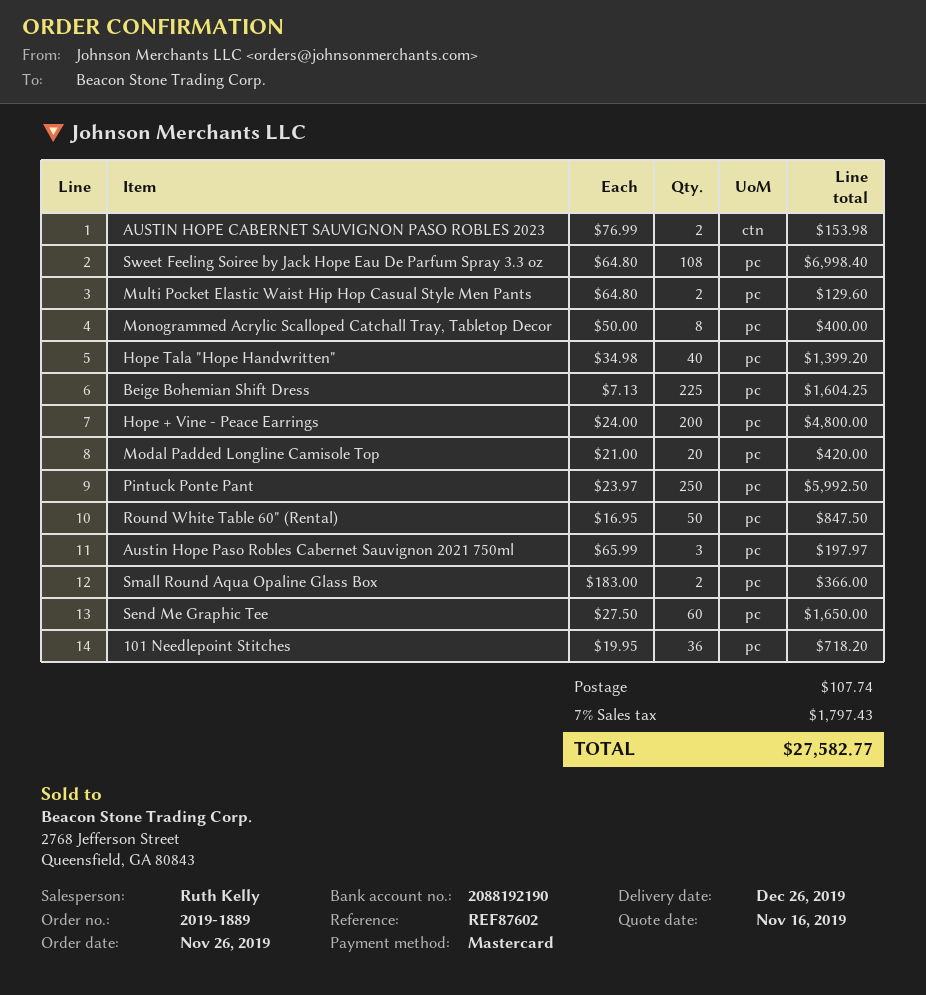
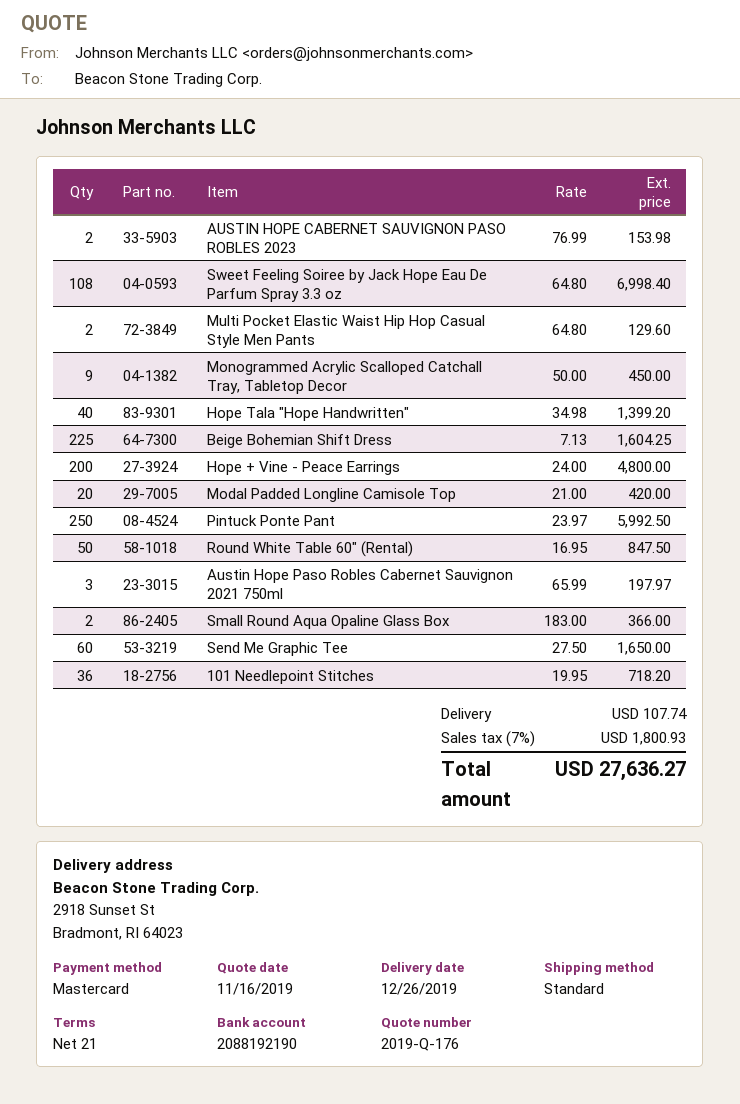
Monogrammed Acrylic Scalloped Catchall Tray, Tabletop Decor: 8 x 50.00 = 400.00 -> 9 x 50.00 = 450.00
tax: 7% = 1797.43 -> 7% = 1800.93
total: 27582.77 -> 27636.27

